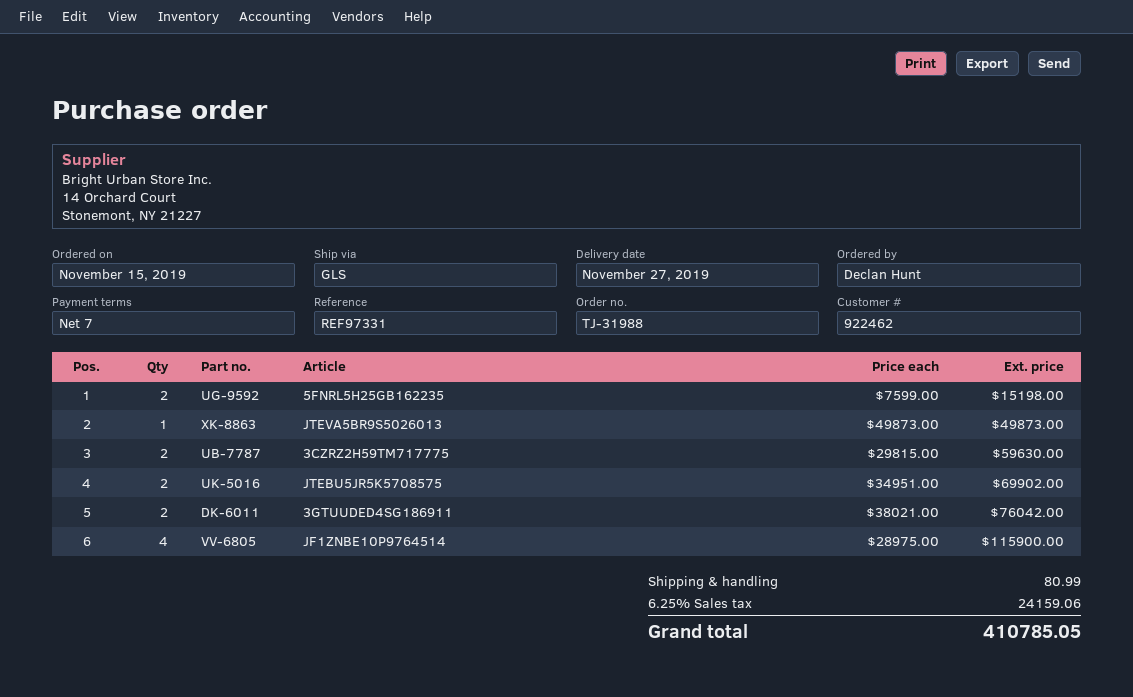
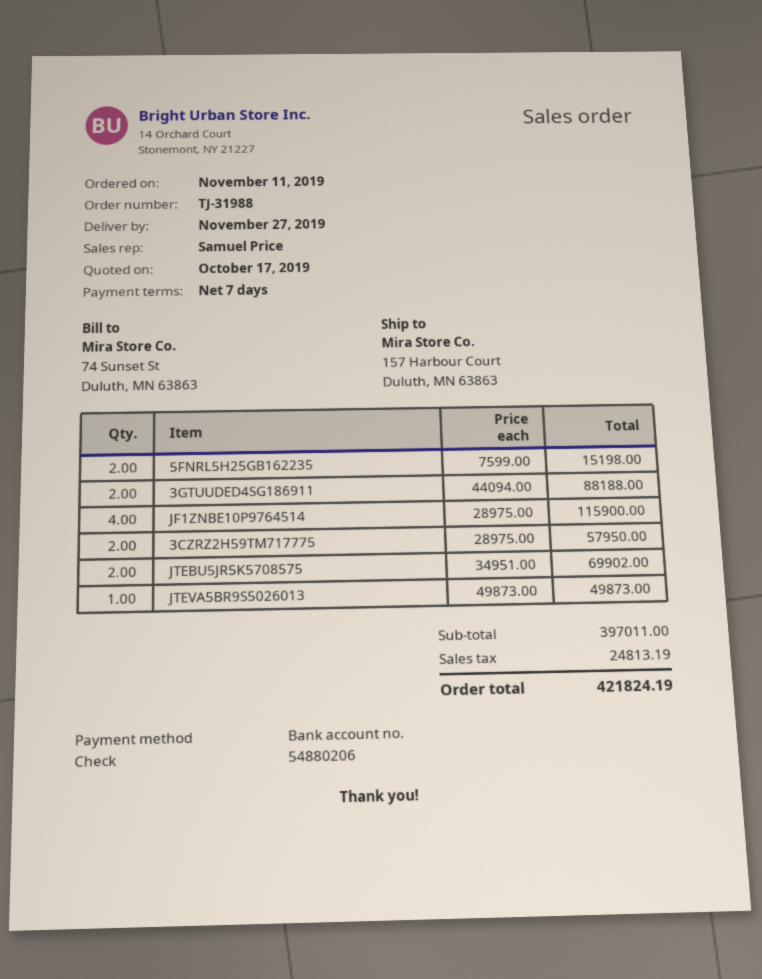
order date: 2019-11-15 -> 2019-11-11
3CZRZ2H59TM717775: 2 x 29815.00 = 59630.00 -> 2 x 28975.00 = 57950.00
3GTUUDED4SG186911: 2 x 38021.00 = 76042.00 -> 2 x 44094.00 = 88188.00
shipping: 80.99 -> none
tax: 24159.06 -> 24813.19
total: 410785.05 -> 421824.19

